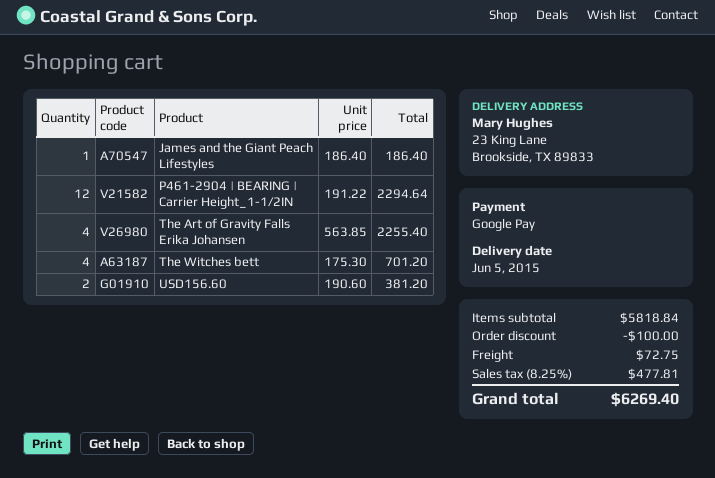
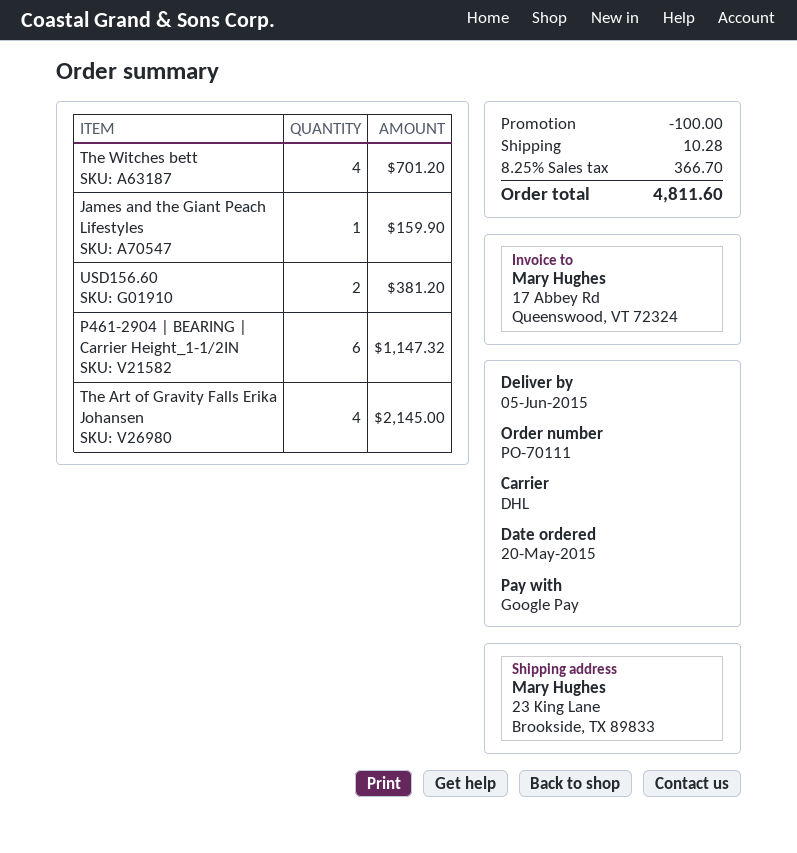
James and the Giant Peach Lifestyles: 1 for 186.40 -> 1 for 159.90
P461-2904 | BEARING | Carrier Height_1-1/2IN: 12 for 2294.64 -> 6 for 1147.32
The Art of Gravity Falls Erika Johansen: 4 for 2255.40 -> 4 for 2145.00
shipping: 72.75 -> 10.28
tax: 8.25% = 477.81 -> 8.25% = 366.70
total: 6269.40 -> 4811.60

